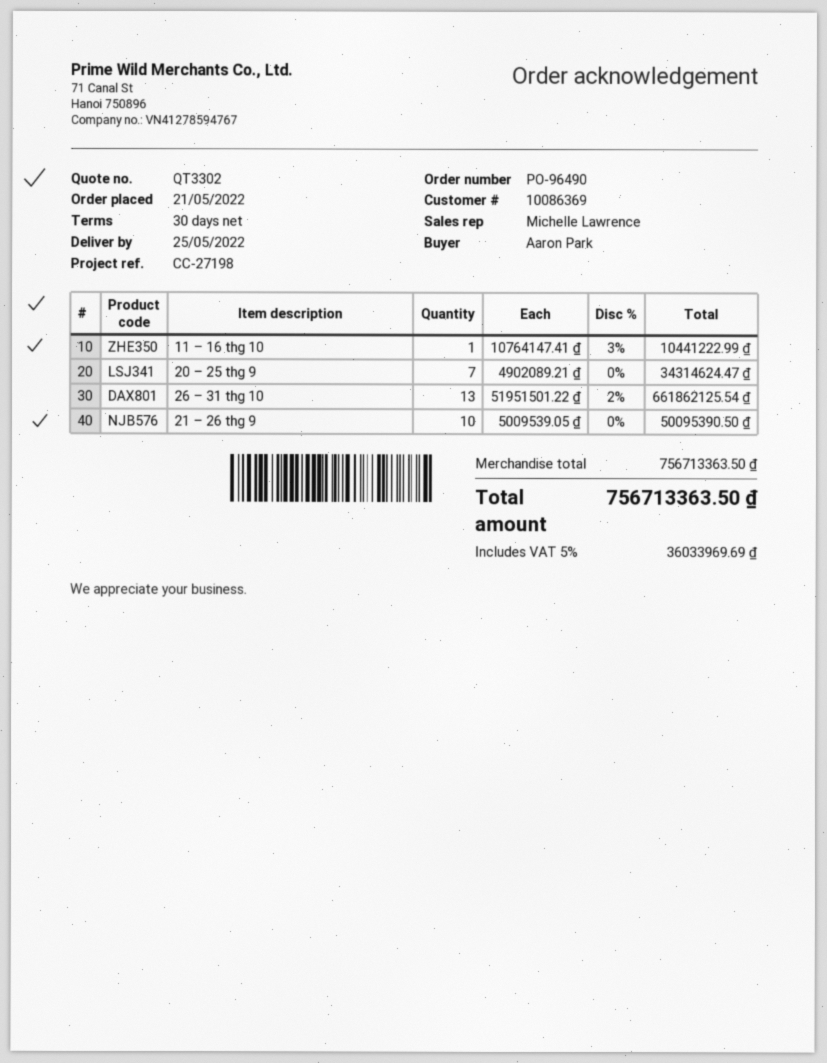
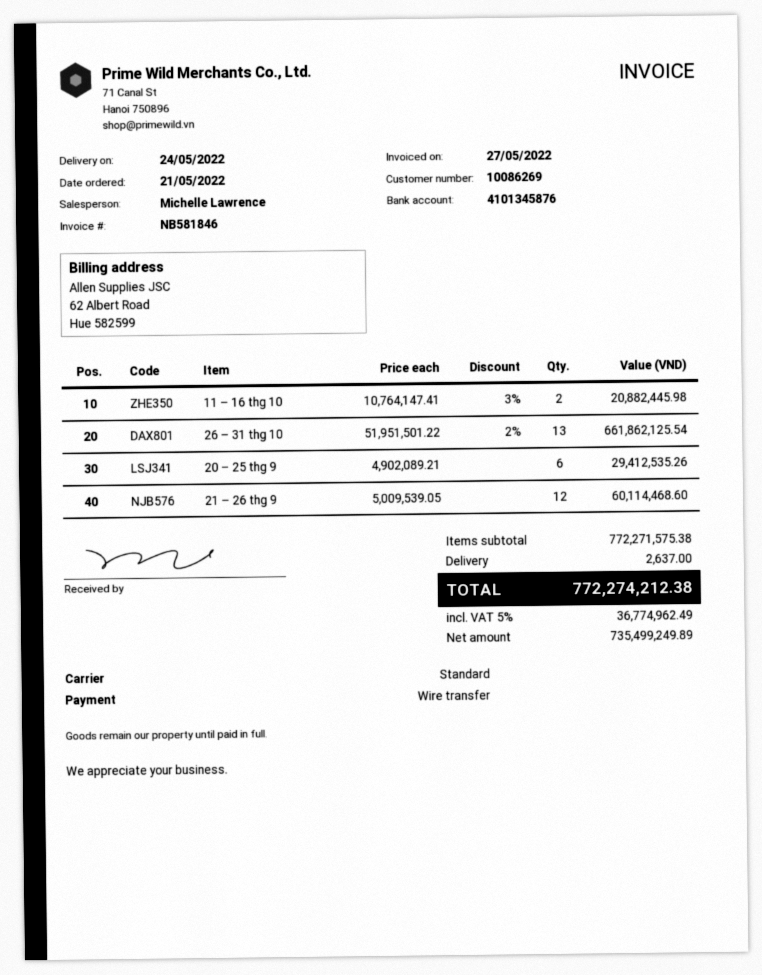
delivery date: 2022-05-25 -> 2022-05-24
customer number: 10086369 -> 10086269
11 – 16 thg 10: 1 x 10764147.41 - 3% = 10441222.99 -> 2 x 10764147.41 - 3% = 20882445.98
20 – 25 thg 9: 7 x 4902089.21 = 34314624.47 -> 6 x 4902089.21 = 29412535.26
21 – 26 thg 9: 10 x 5009539.05 = 50095390.50 -> 12 x 5009539.05 = 60114468.60
subtotal: 756713363.50 -> 772271575.38
shipping: none -> 2637.00
tax: 5% = 36033969.69 -> 5% = 36774962.49
total: 756713363.50 -> 772274212.38

